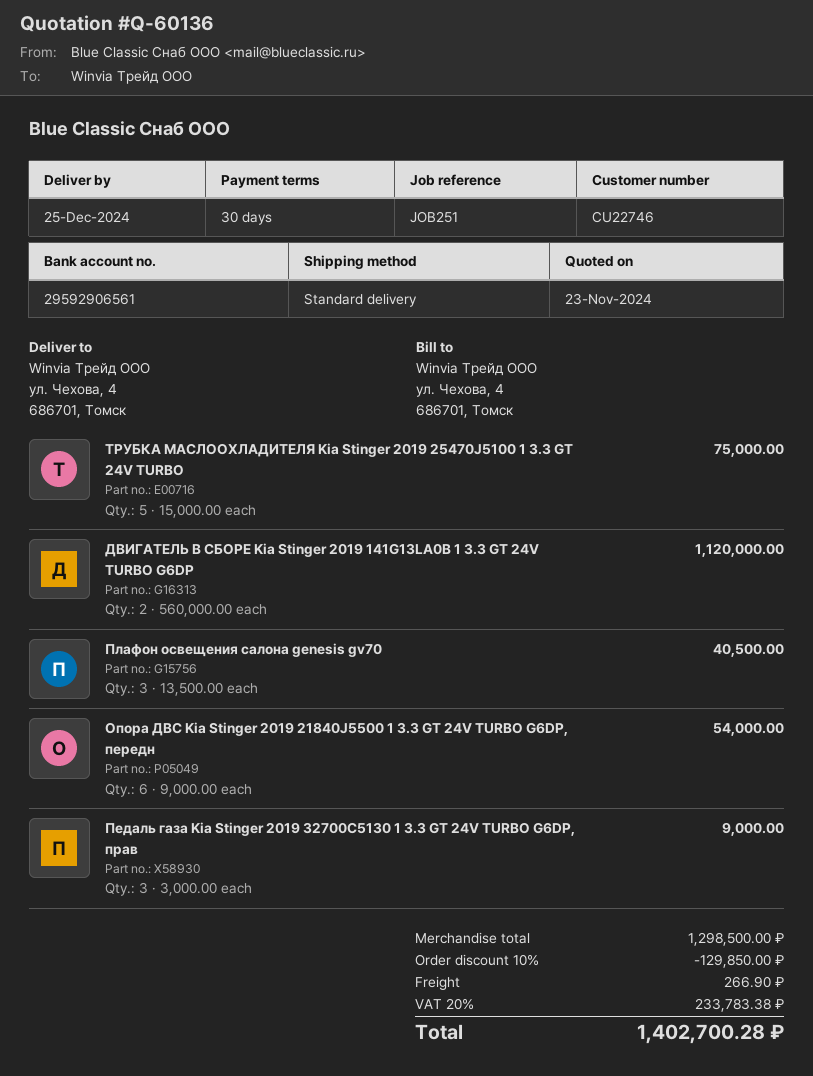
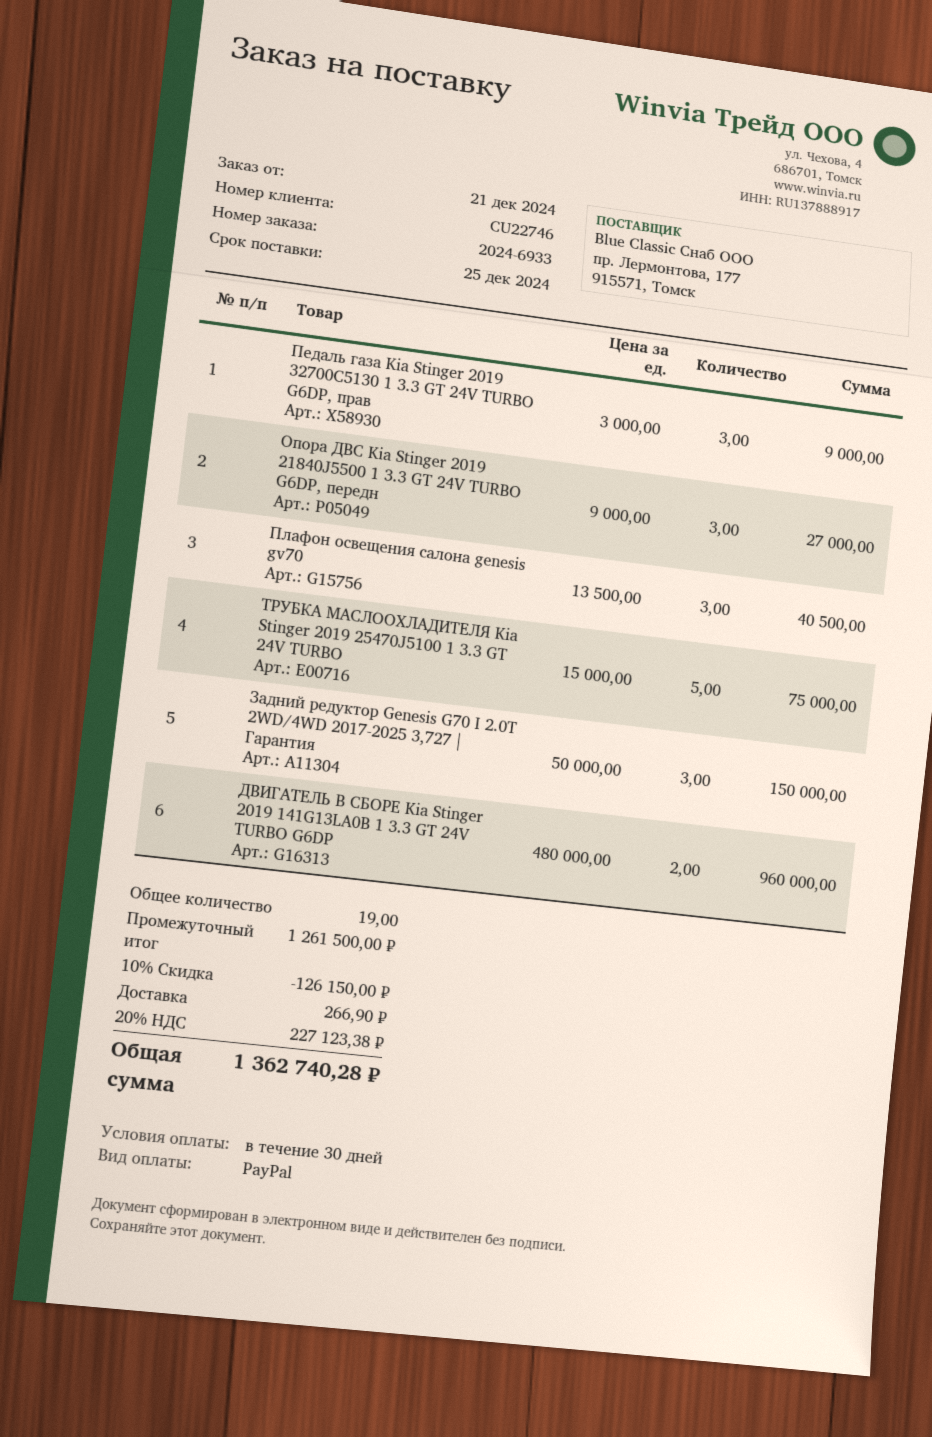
ДВИГАТЕЛЬ В СБОРЕ Kia Stinger 2019 141G13LA0B 1 3.3 GT 24V TURBO G6DP: 2 x 560000.00 = 1120000.00 -> 2 x 480000.00 = 960000.00
Опора ДВС Kia Stinger 2019 21840J5500 1 3.3 GT 24V TURBO G6DP, передн: 6 x 9000.00 = 54000.00 -> 3 x 9000.00 = 27000.00
Задний редуктор Genesis G70 I 2.0T 2WD/4WD 2017-2025 3,727 | Гарантия: none -> 3 x 50000.00 = 150000.00
subtotal: 1298500.00 -> 1261500.00
discount: 10% = 129850.00 -> 10% = 126150.00
tax: 20% = 233783.38 -> 20% = 227123.38
total: 1402700.28 -> 1362740.28

